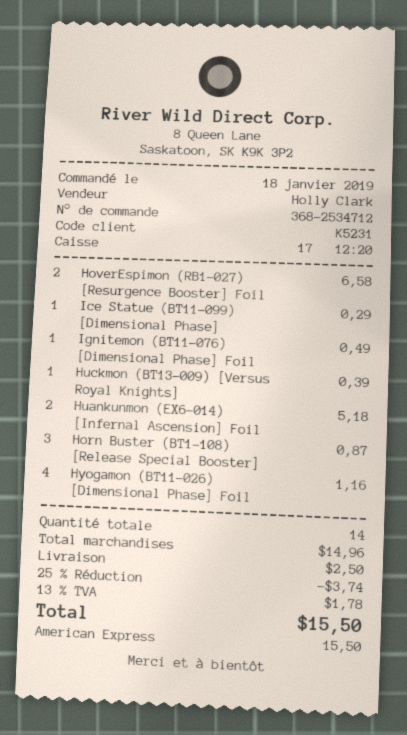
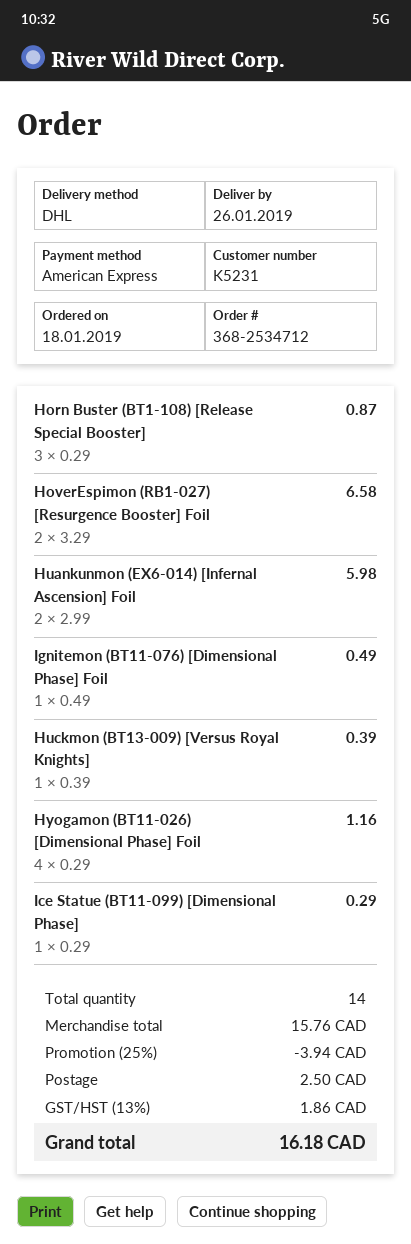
Huankunmon (EX6-014) [Infernal Ascension] Foil: 2 for 5.18 -> 2 for 5.98
subtotal: 14.96 -> 15.76
discount: 25% = 3.74 -> 25% = 3.94
tax: 13% = 1.78 -> 13% = 1.86
total: 15.50 -> 16.18

